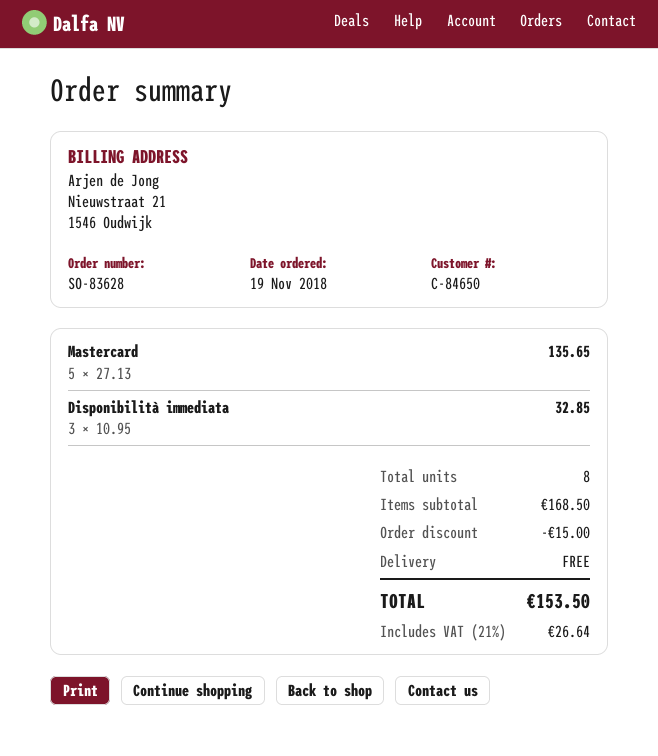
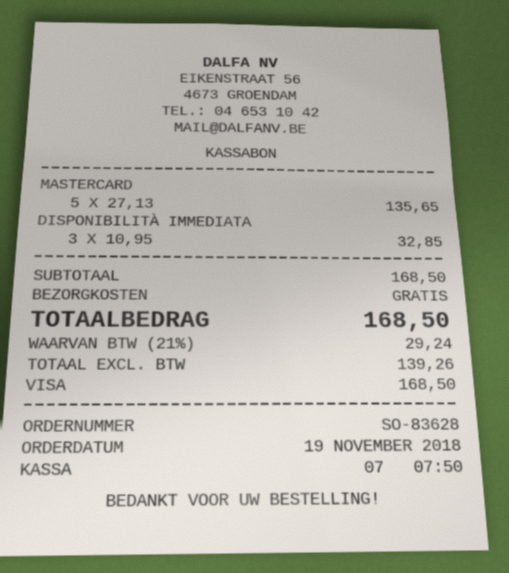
discount: 15.00 -> none
tax: 21% = 26.64 -> 21% = 29.24
total: 153.50 -> 168.50

